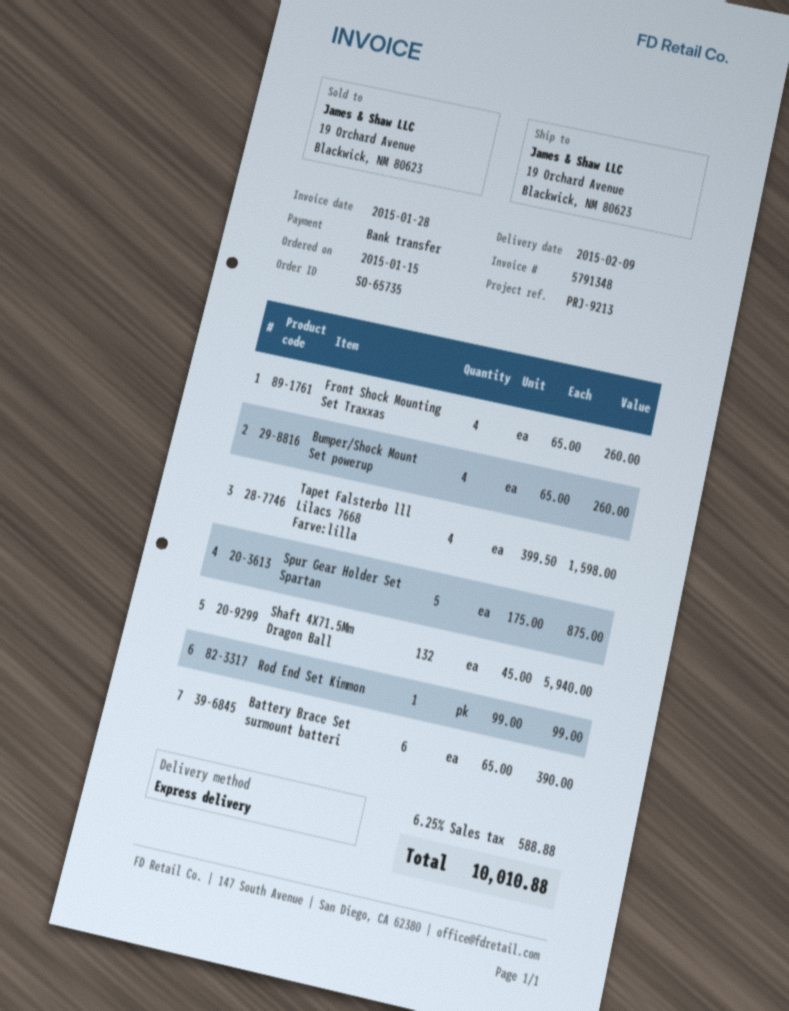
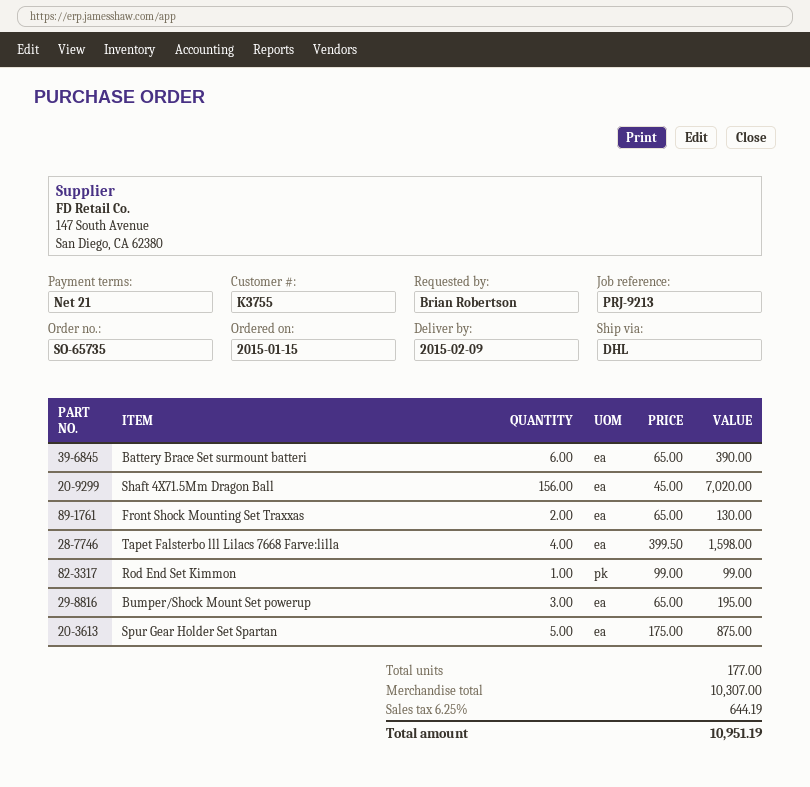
shipping method: express -> DHL
Front Shock Mounting Set Traxxas: 4 x 65.00 = 260.00 -> 2 x 65.00 = 130.00
Bumper/Shock Mount Set powerup: 4 x 65.00 = 260.00 -> 3 x 65.00 = 195.00
Shaft 4X71.5Mm Dragon Ball: 132 x 45.00 = 5940.00 -> 156 x 45.00 = 7020.00
tax: 6.25% = 588.88 -> 6.25% = 644.19
total: 10010.88 -> 10951.19

